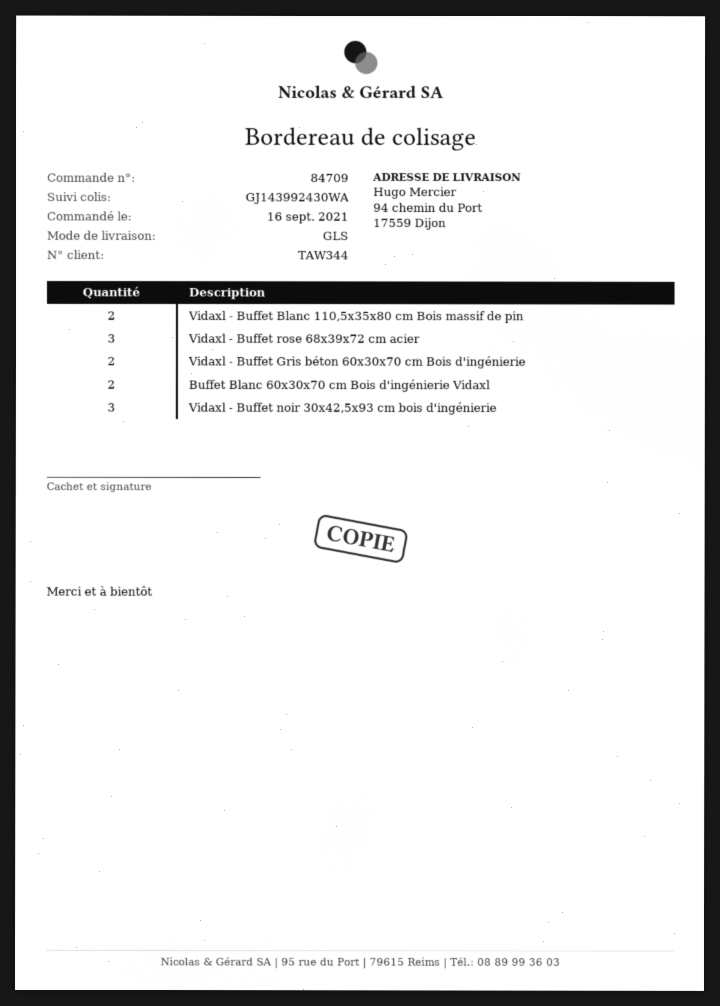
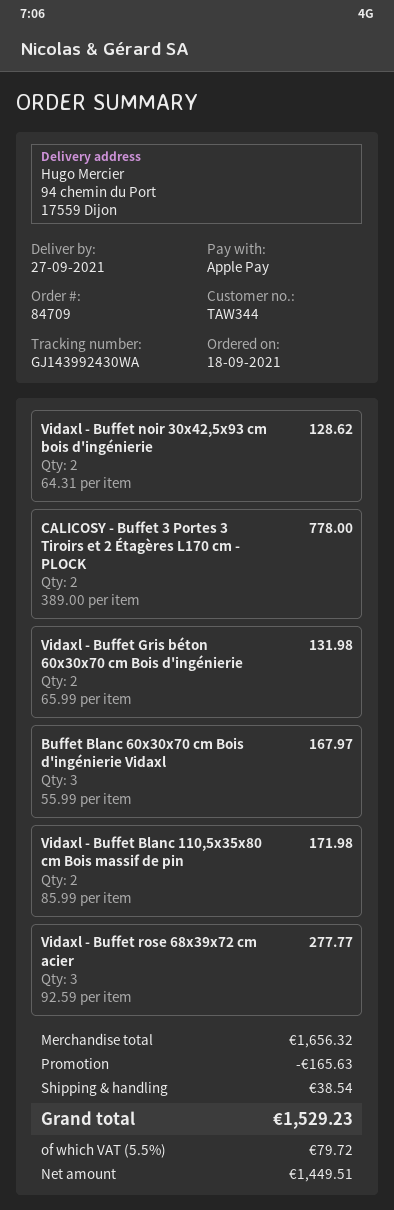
order date: 2021-09-16 -> 2021-09-18
Buffet Blanc 60x30x70 cm Bois d'ingénierie Vidaxl: 2 -> 3
Vidaxl - Buffet noir 30x42,5x93 cm bois d'ingénierie: 3 -> 2
CALICOSY - Buffet 3 Portes 3 Tiroirs et 2 Étagères L170 cm - PLOCK: none -> 2

